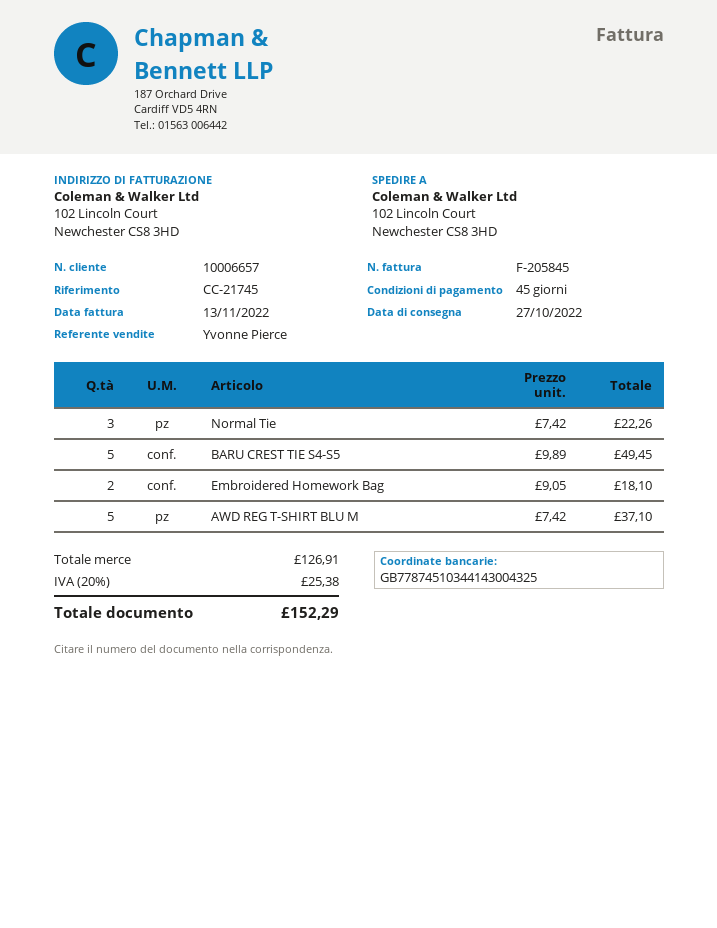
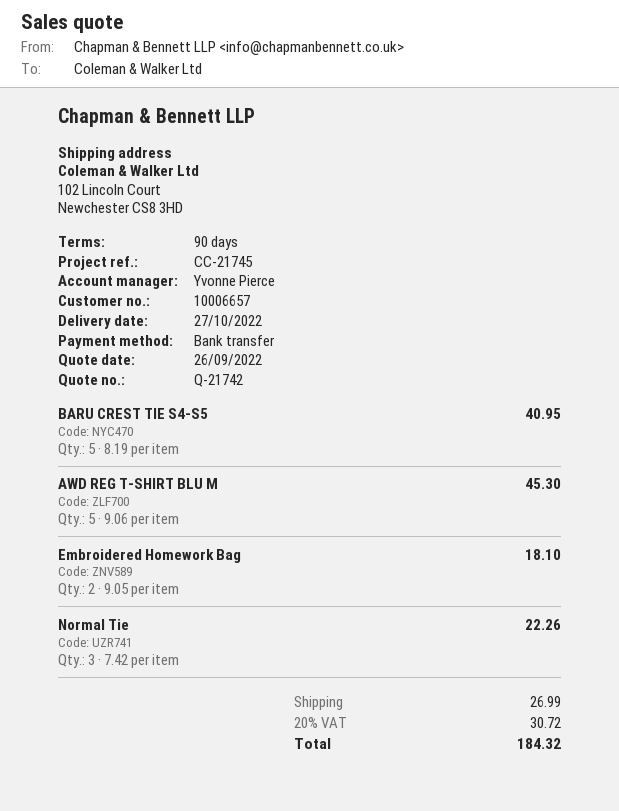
payment terms: 45 days -> 90 days
BARU CREST TIE S4-S5: 5 x 9.89 = 49.45 -> 5 x 8.19 = 40.95
AWD REG T-SHIRT BLU M: 5 x 7.42 = 37.10 -> 5 x 9.06 = 45.30
shipping: none -> 26.99
tax: 20% = 25.38 -> 20% = 30.72
total: 152.29 -> 184.32

